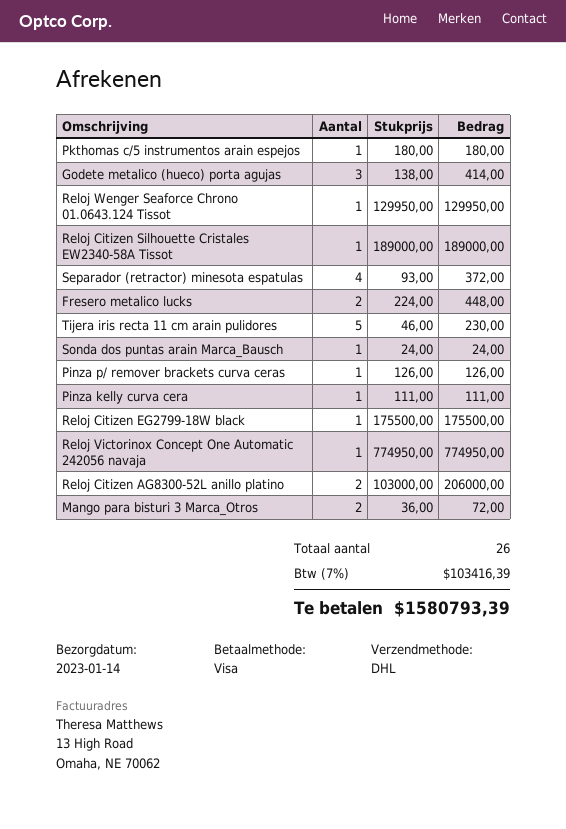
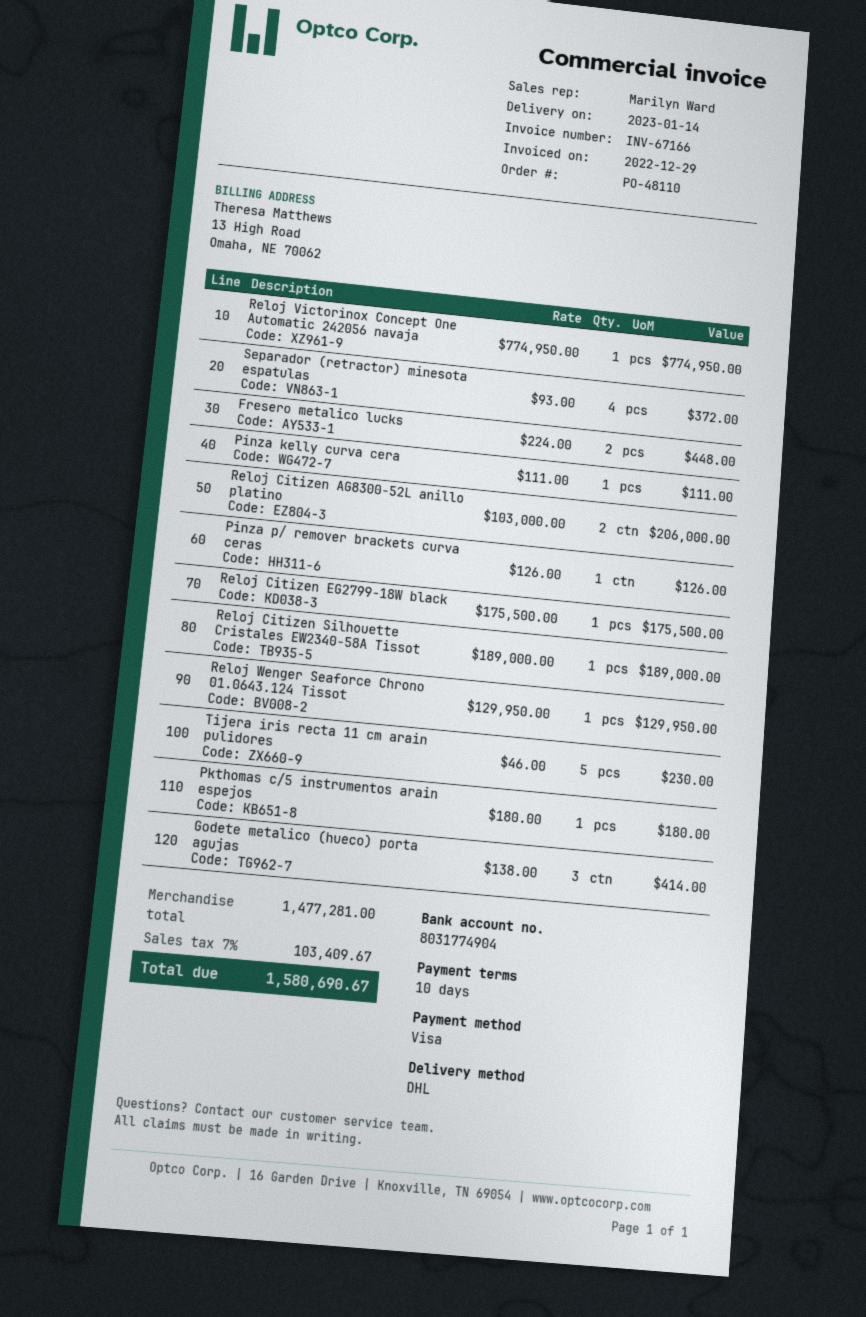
Sonda dos puntas arain Marca_Bausch: 1 x 24.00 = 24.00 -> none
Mango para bisturi 3 Marca_Otros: 2 x 36.00 = 72.00 -> none
tax: 7% = 103416.39 -> 7% = 103409.67
total: 1580793.39 -> 1580690.67

